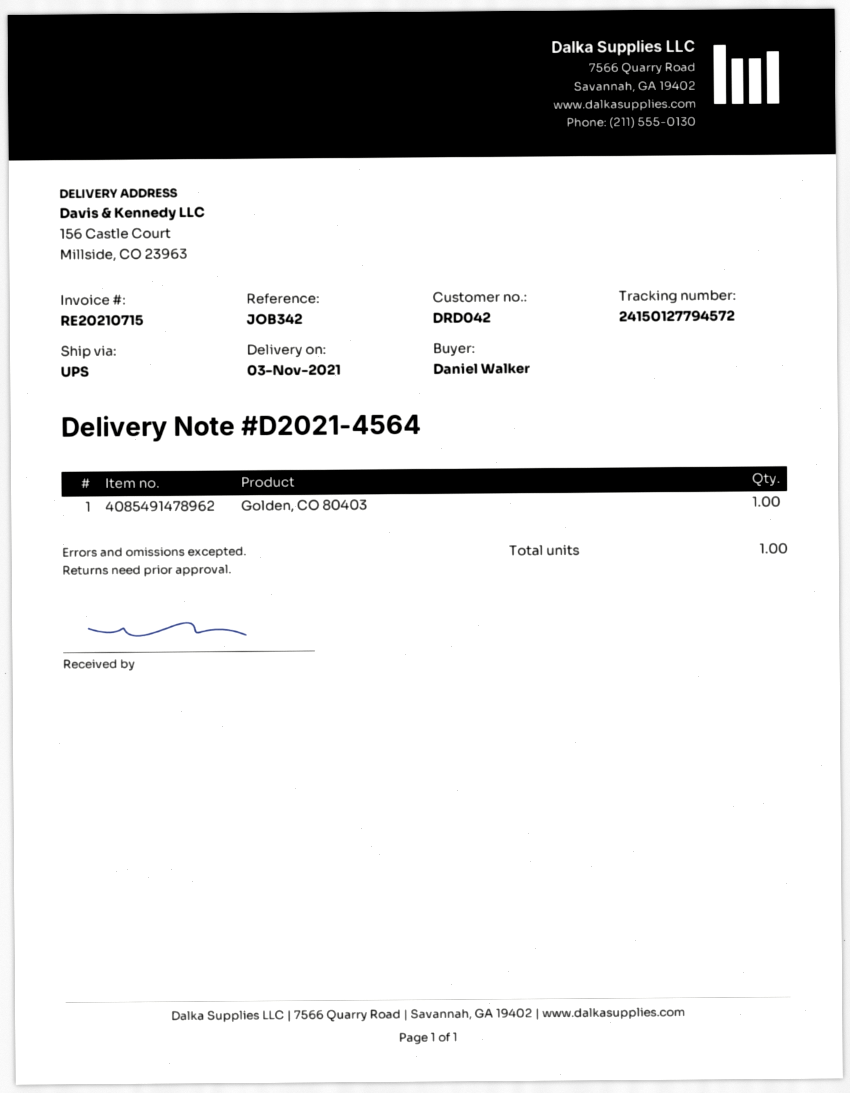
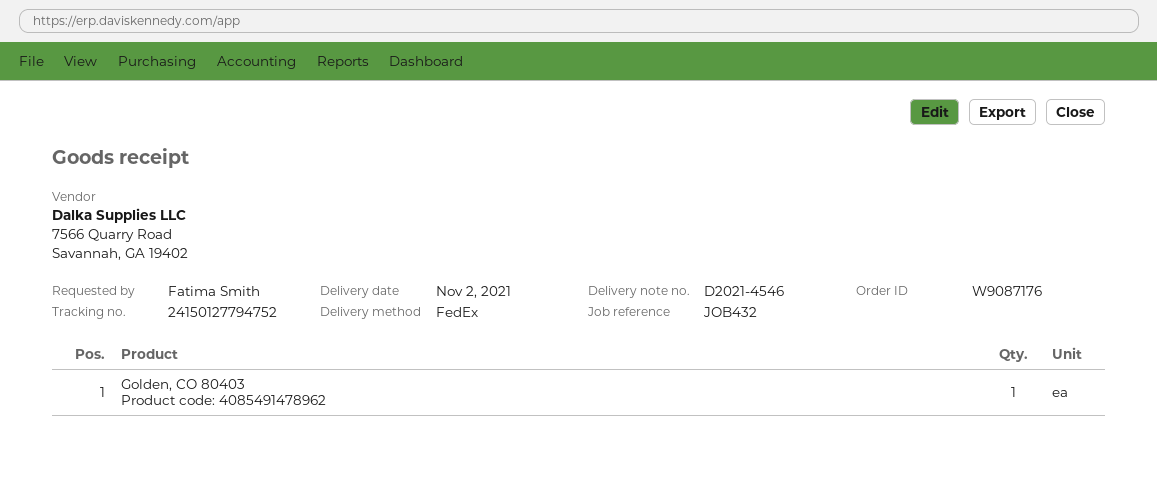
delivery note number: D2021-4564 -> D2021-4546
delivery date: 2021-11-03 -> 2021-11-02
reference: JOB342 -> JOB432
ordered by: Daniel Walker -> Fatima Smith
shipping method: UPS -> FedEx
tracking number: 24150127794572 -> 24150127794752

